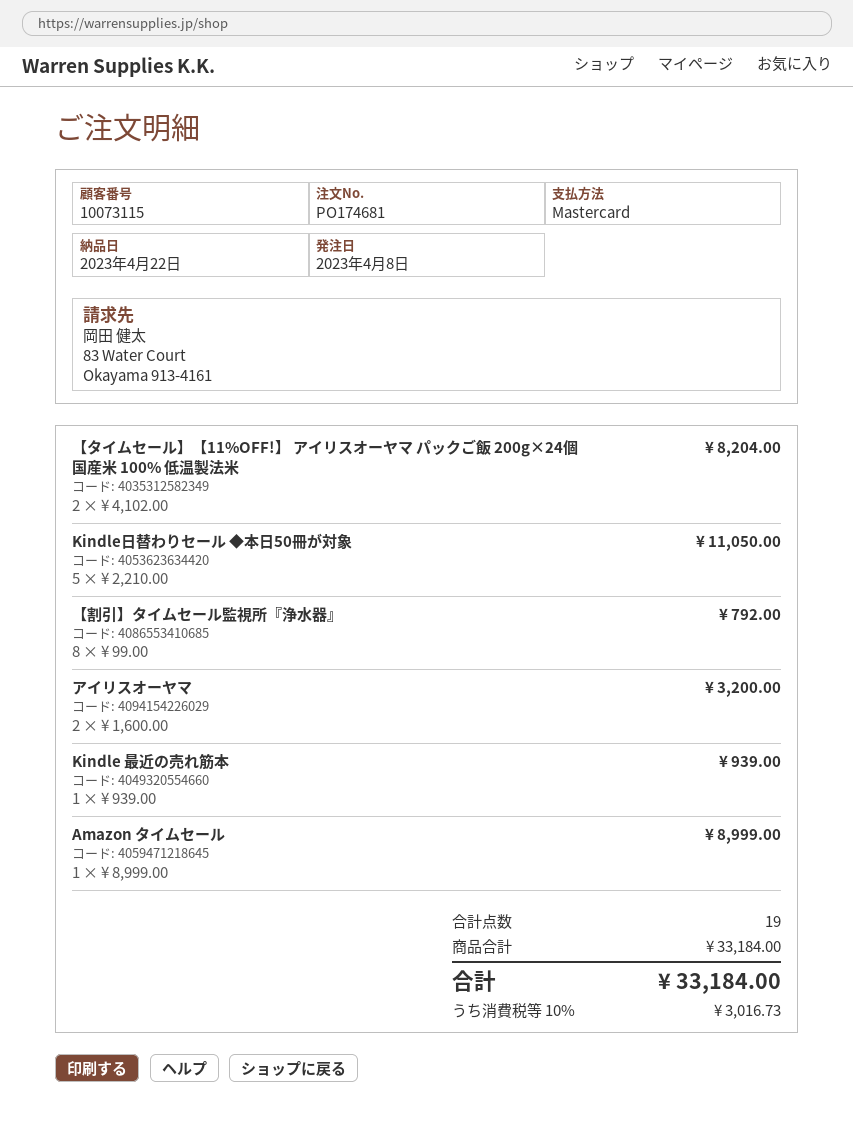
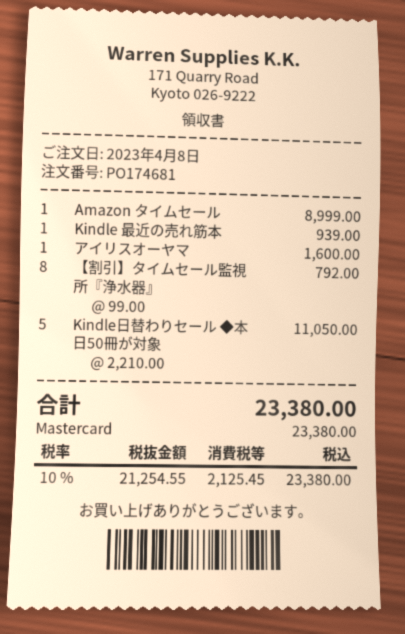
【タイムセール】【11%OFF!】 アイリスオーヤマ パックご飯 200g×24個 国産米 100% 低温製法米: 2 x 4102.00 = 8204.00 -> none
アイリスオーヤマ: 2 x 1600.00 = 3200.00 -> 1 x 1600.00 = 1600.00
tax: 10% = 3016.73 -> 10% = 2125.45
total: 33184.00 -> 23380.00

